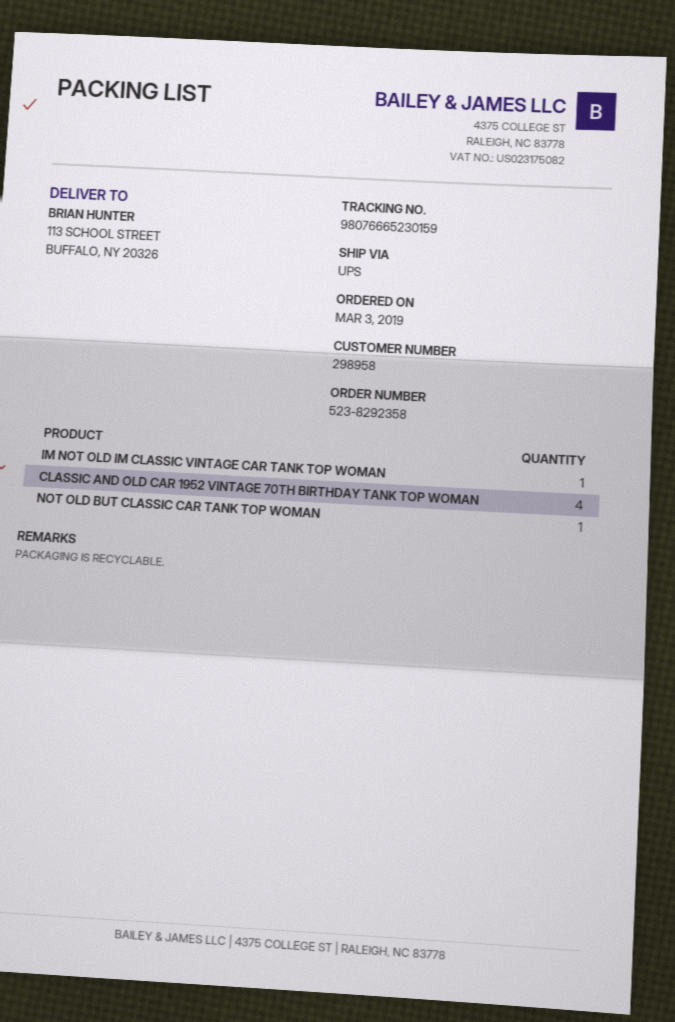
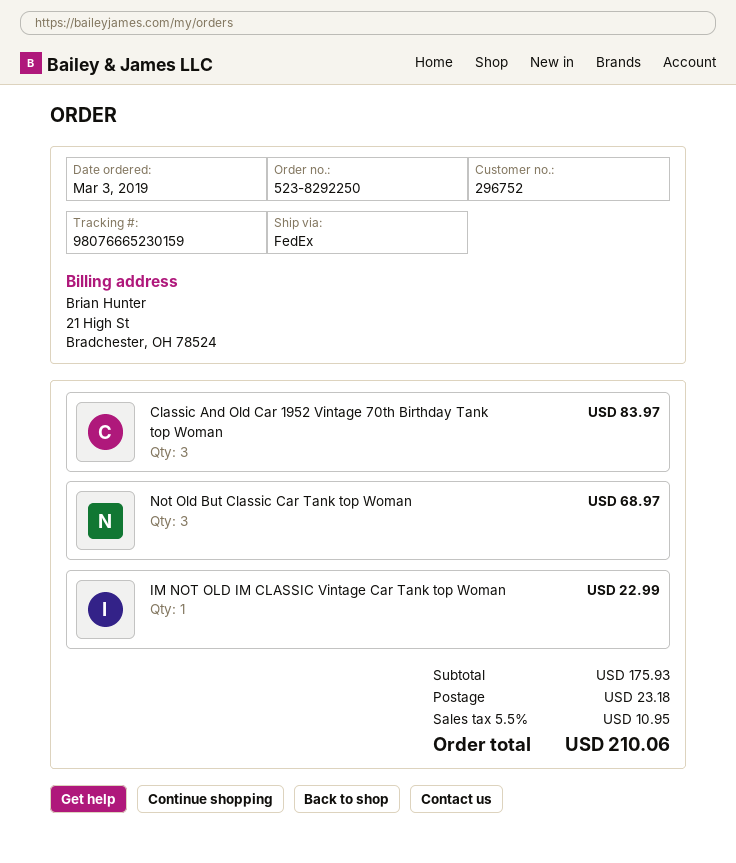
order number: 523-8292358 -> 523-8292250
customer number: 298958 -> 296752
shipping method: UPS -> FedEx
CLASSIC AND OLD CAR 1952 VINTAGE 70TH BIRTHDAY TANK TOP WOMAN: 4 -> 3
NOT OLD BUT CLASSIC CAR TANK TOP WOMAN: 1 -> 3

